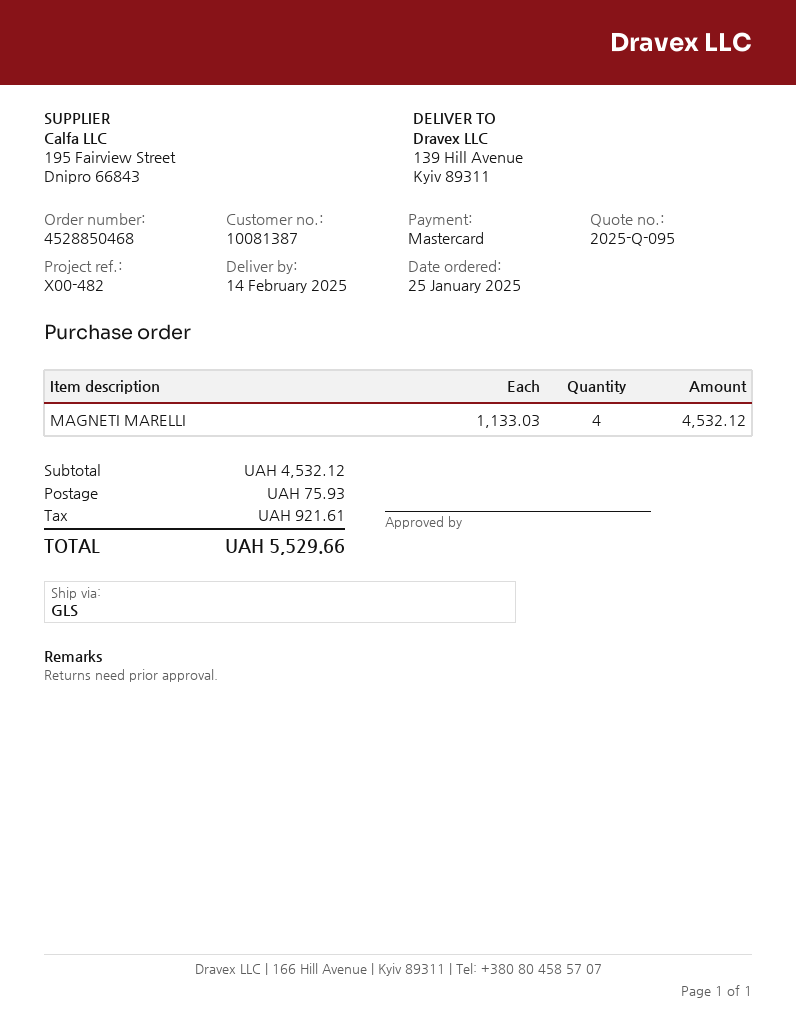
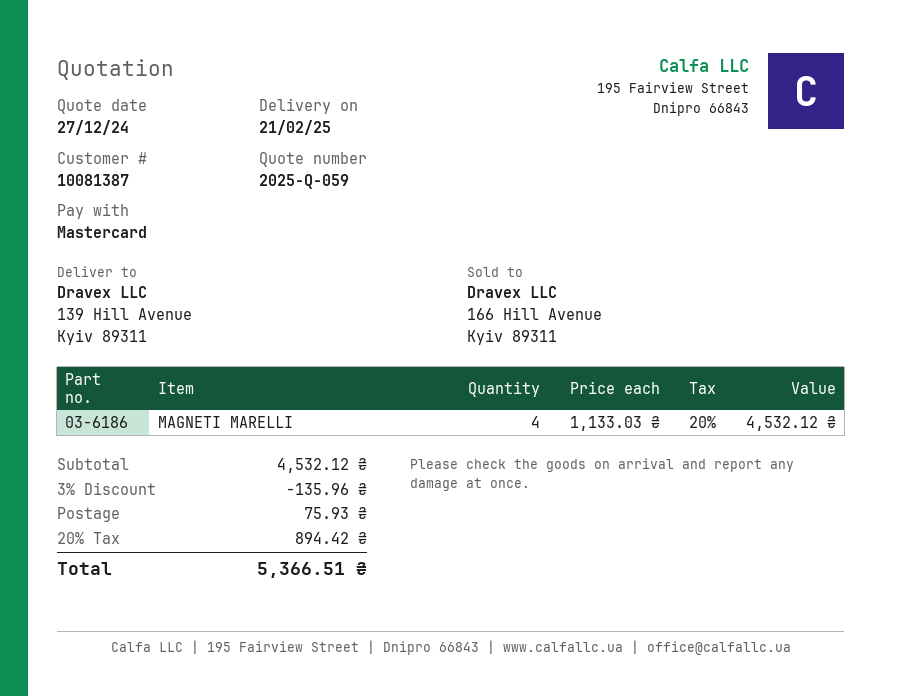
quote number: 2025-Q-095 -> 2025-Q-059
delivery date: 2025-02-14 -> 2025-02-21
discount: none -> 3% = 135.96
tax: 921.61 -> 894.42
total: 5529.66 -> 5366.51

